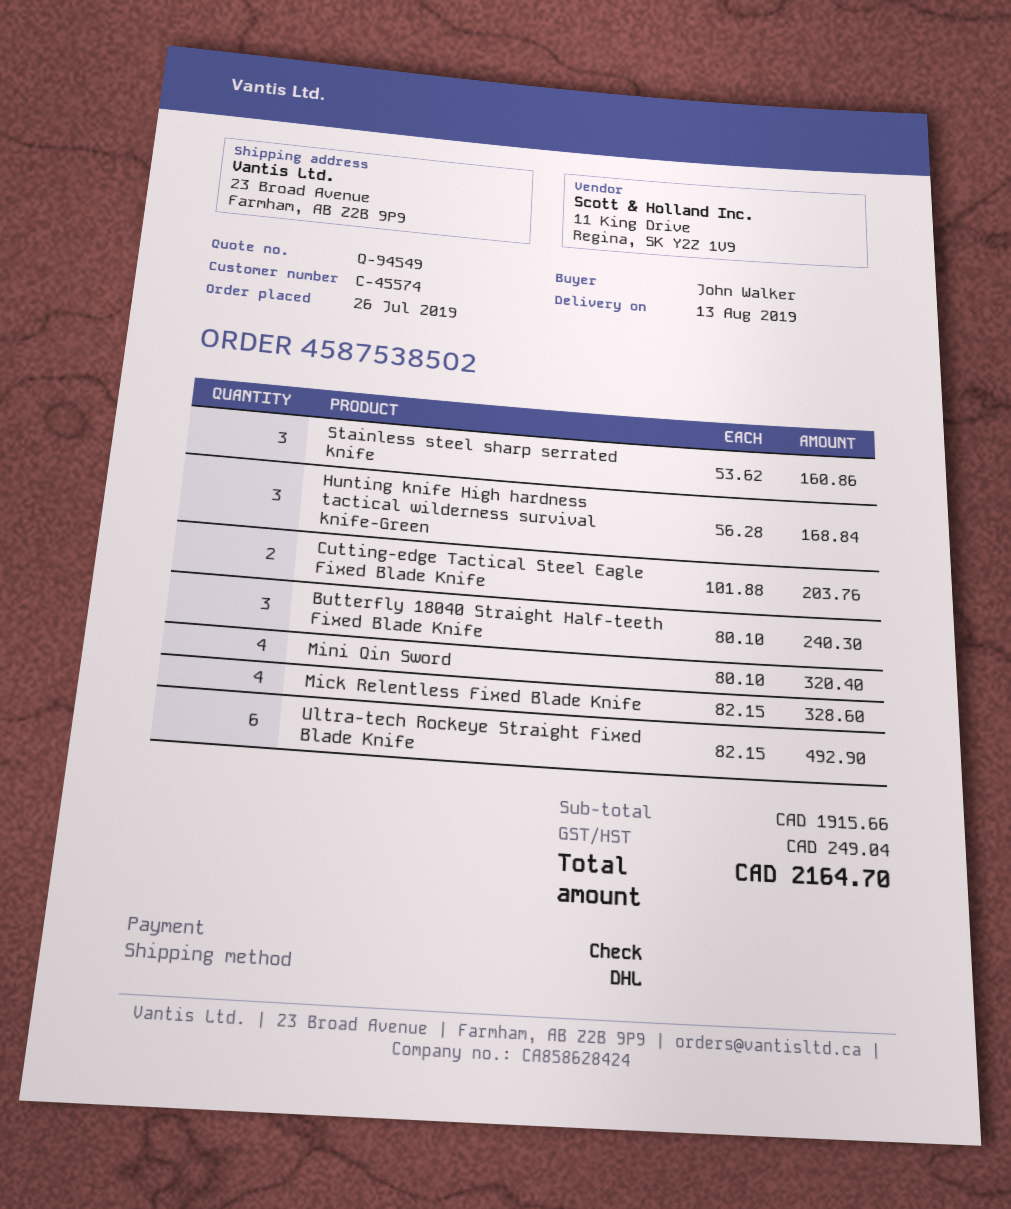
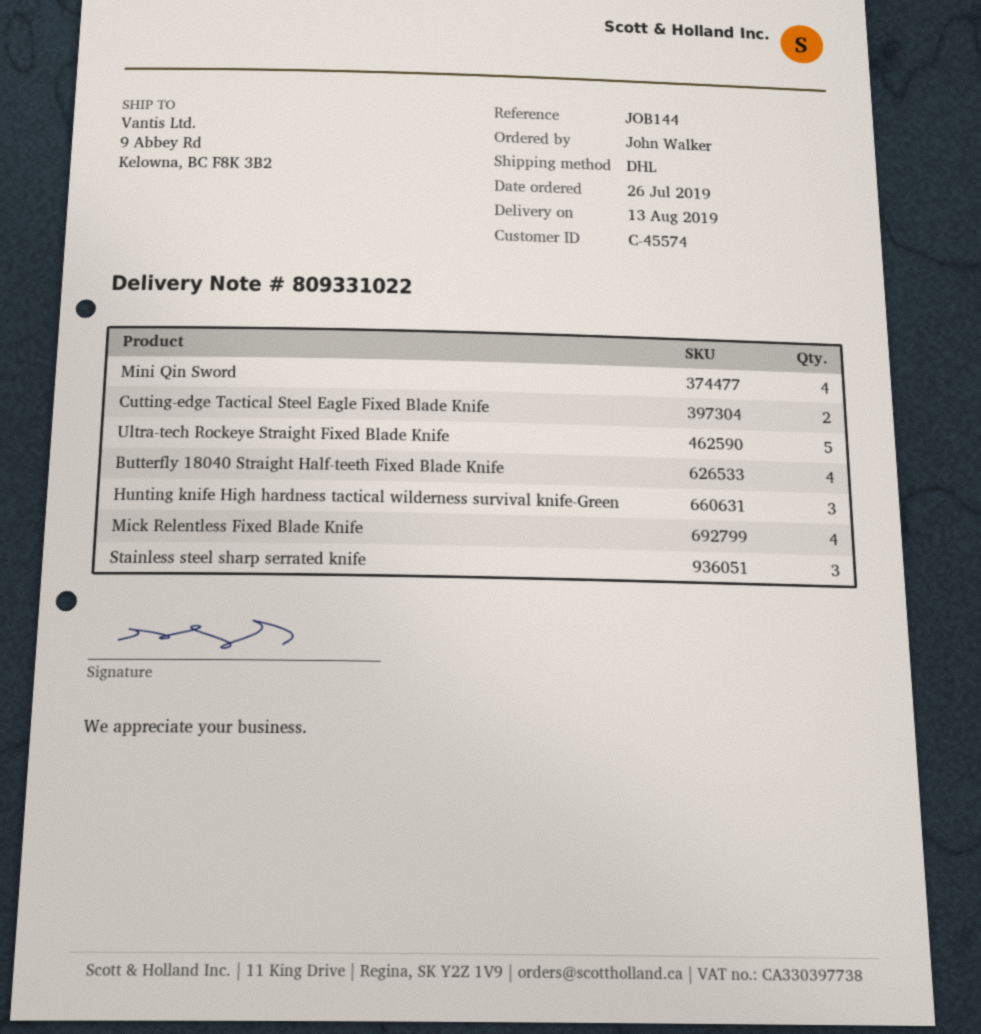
ship to: 23 Broad Avenue, Farmham, AB Z2B 9P9 -> 9 Abbey Rd, Kelowna, BC F8K 3B2
Butterfly 18040 Straight Half-teeth Fixed Blade Knife: 3 -> 4
Ultra-tech Rockeye Straight Fixed Blade Knife: 6 -> 5

